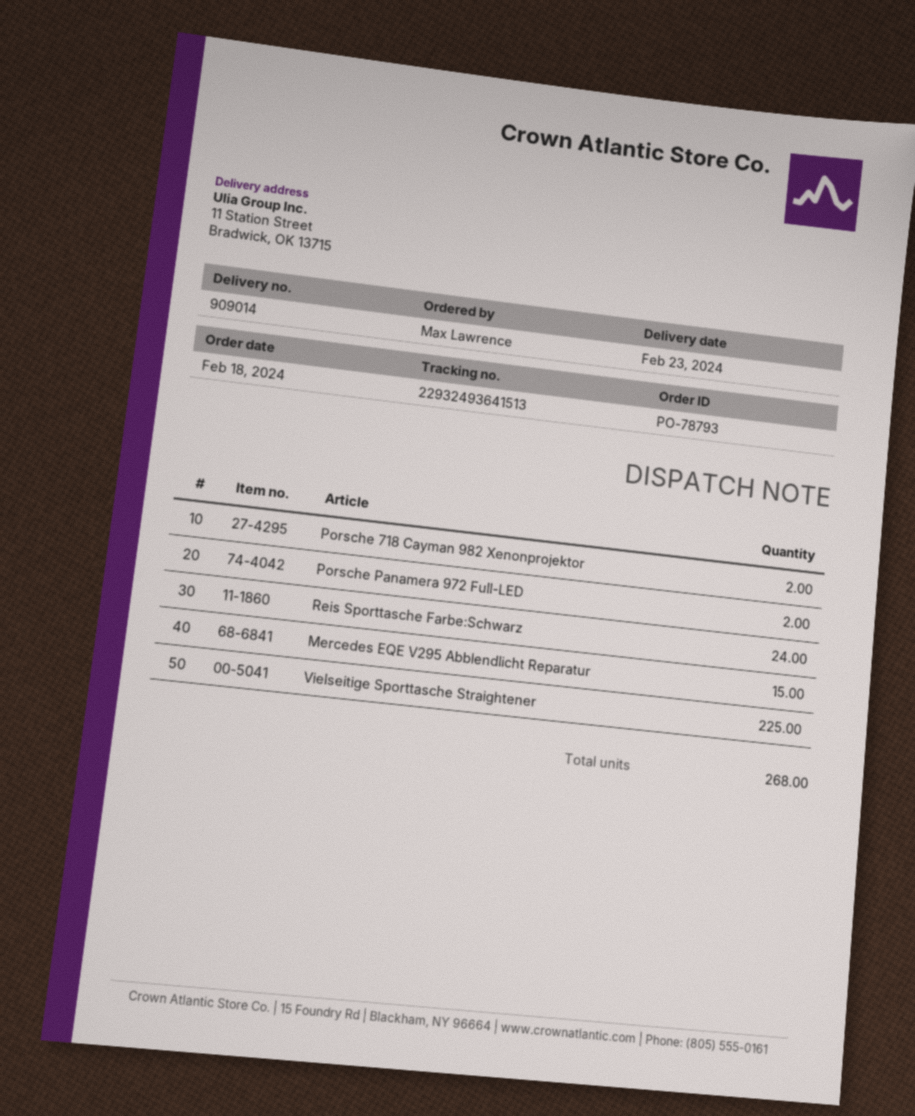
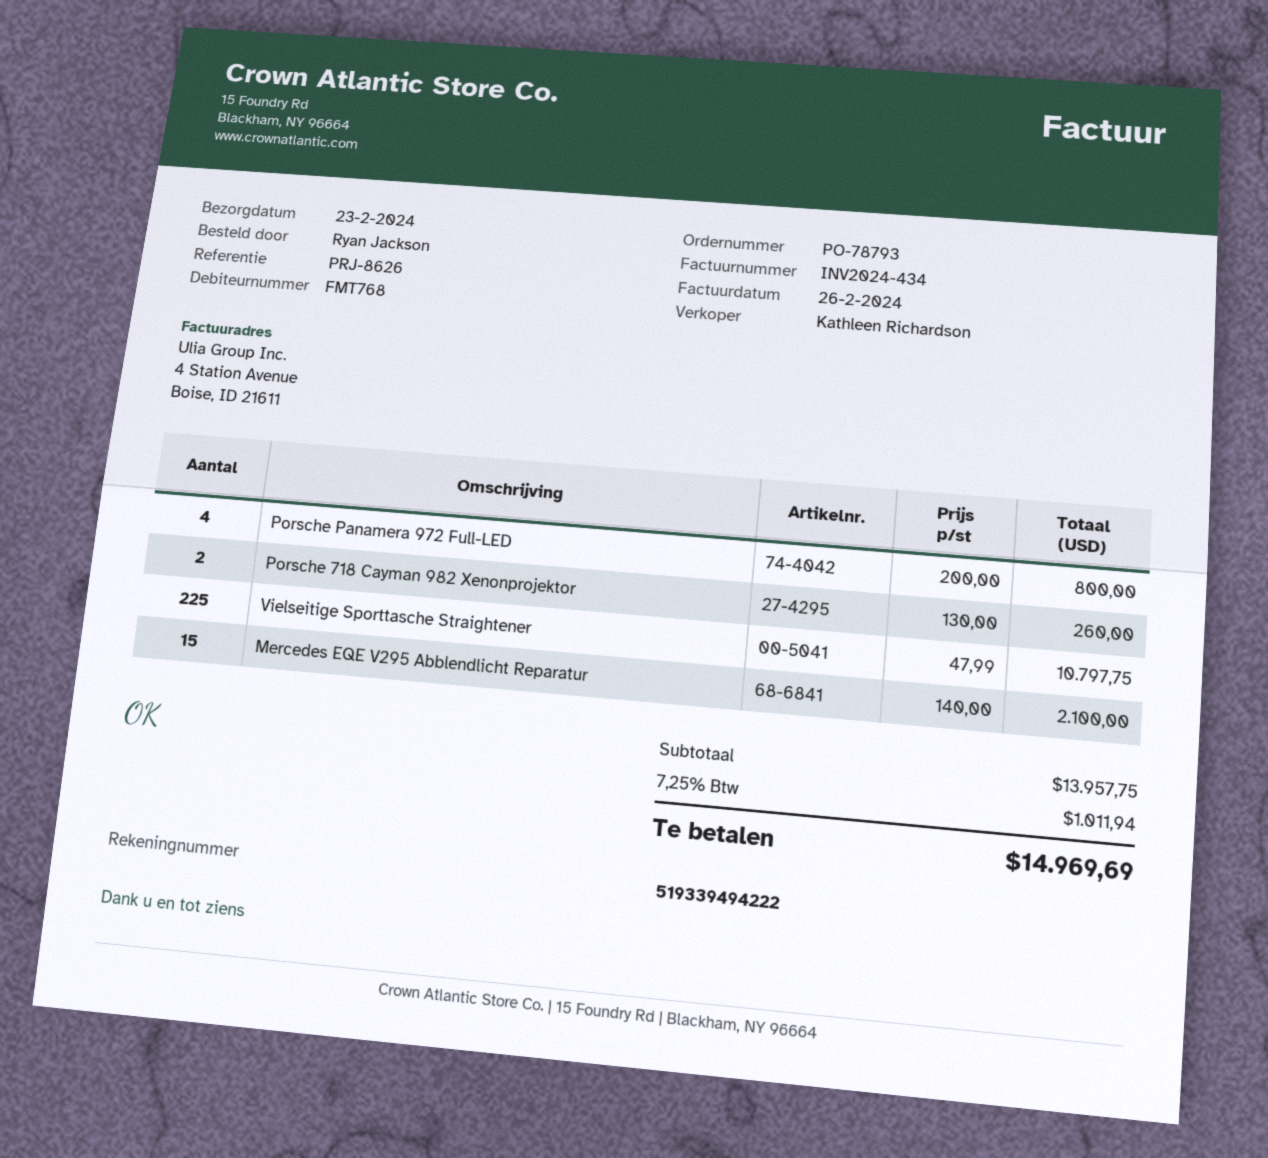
ordered by: Max Lawrence -> Ryan Jackson
Porsche Panamera 972 Full-LED: 2 -> 4
Reis Sporttasche Farbe:Schwarz: 24 -> none

